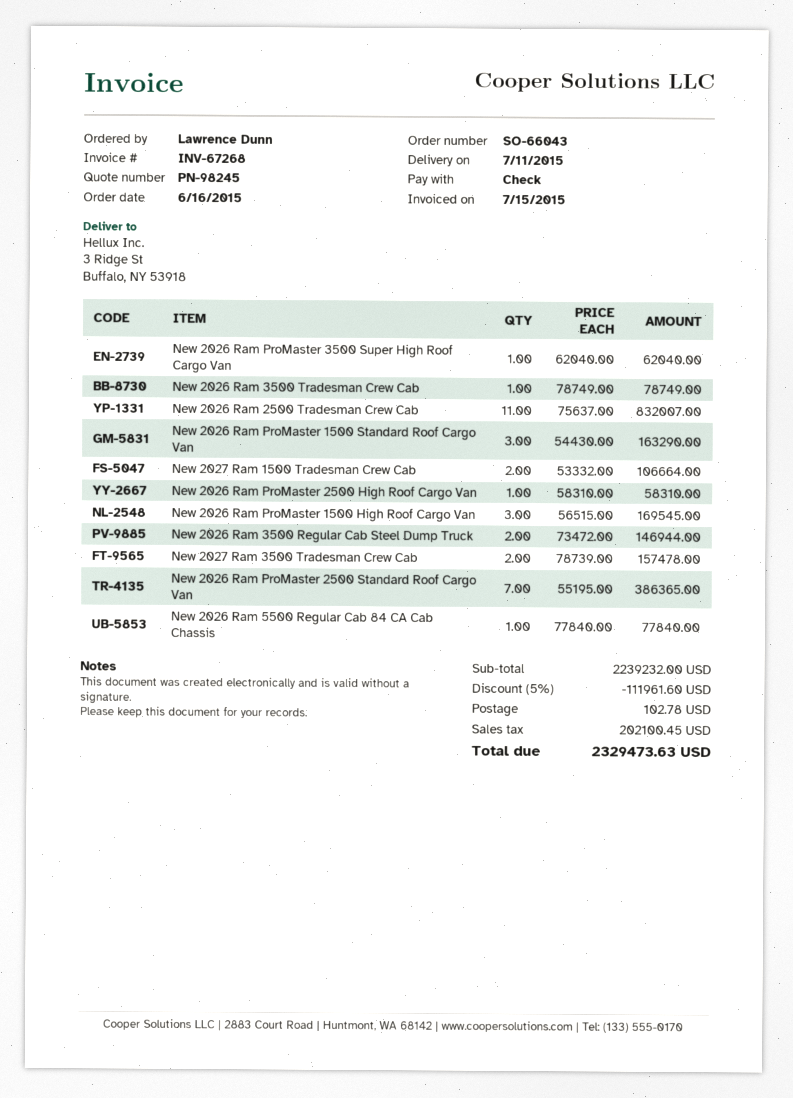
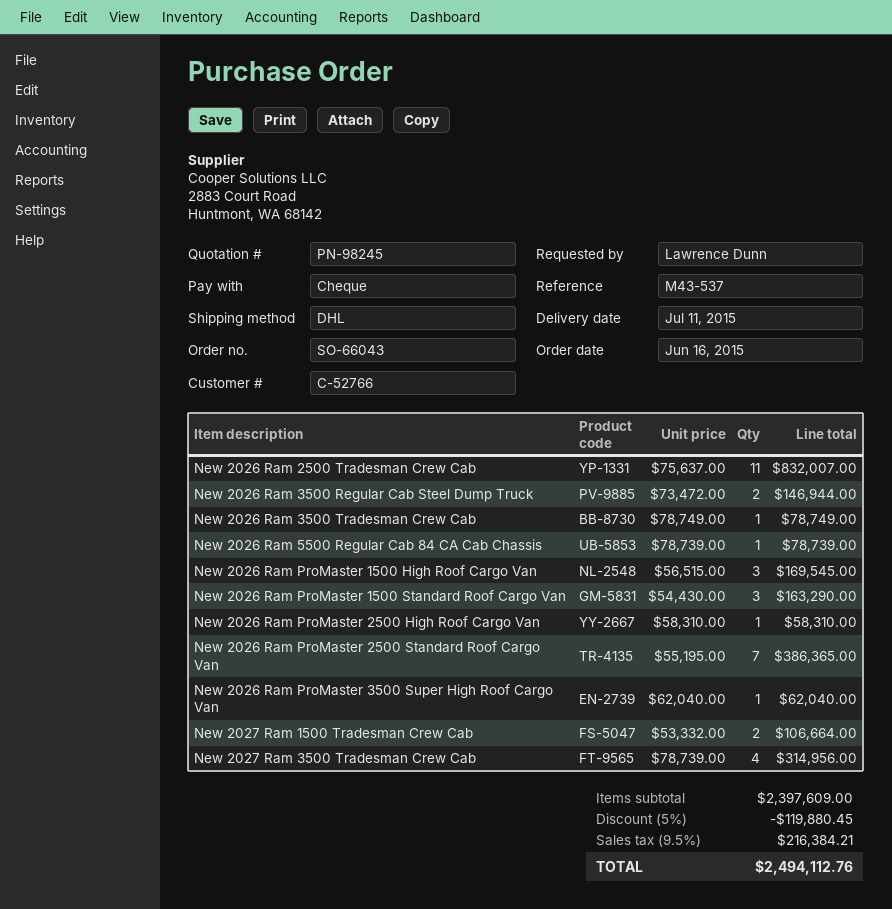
New 2027 Ram 3500 Tradesman Crew Cab: 2 x 78739.00 = 157478.00 -> 4 x 78739.00 = 314956.00
New 2026 Ram 5500 Regular Cab 84 CA Cab Chassis: 1 x 77840.00 = 77840.00 -> 1 x 78739.00 = 78739.00
subtotal: 2239232.00 -> 2397609.00
discount: 5% = 111961.60 -> 5% = 119880.45
shipping: 102.78 -> none
tax: 202100.45 -> 216384.21
total: 2329473.63 -> 2494112.76

